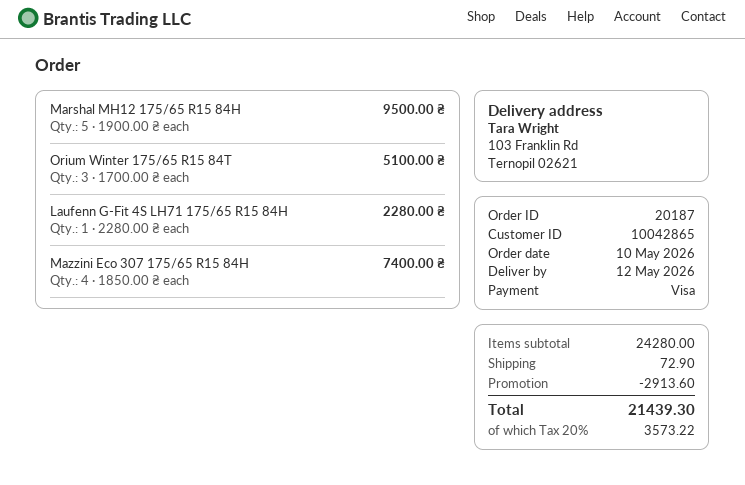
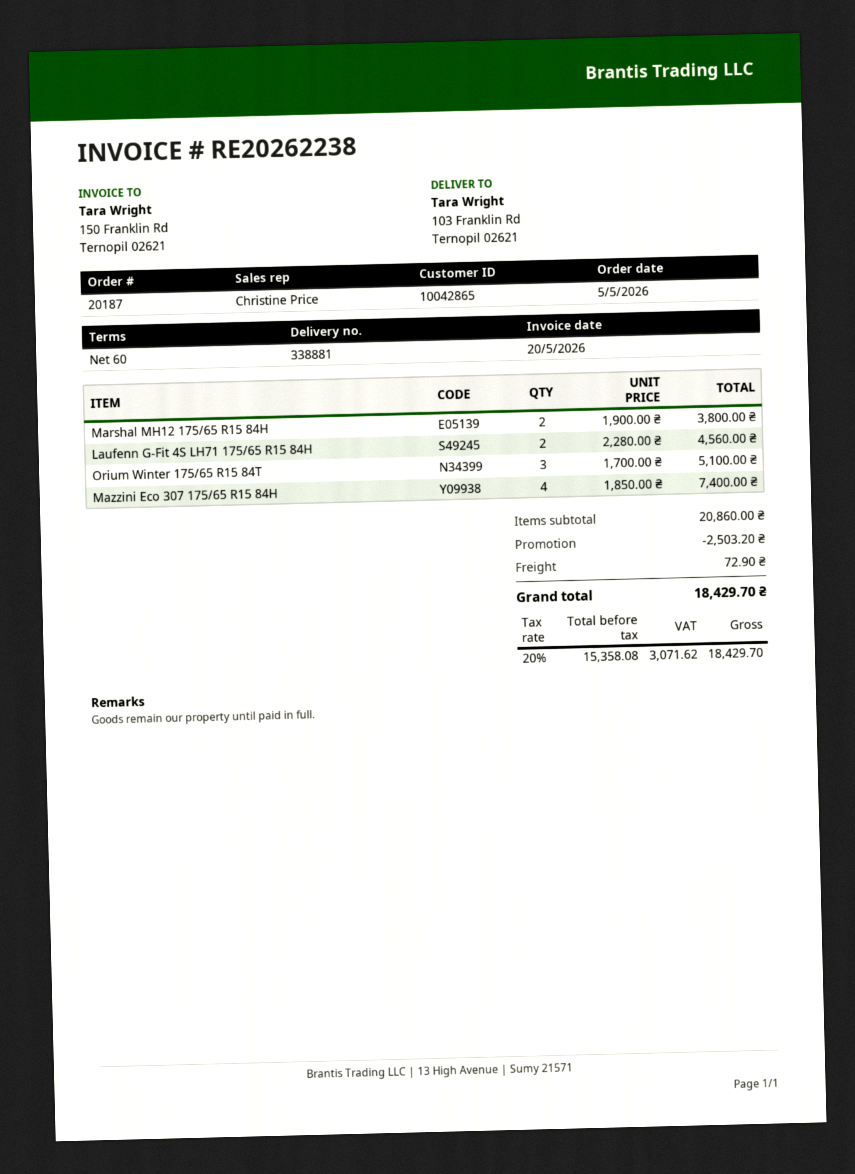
order date: 2026-05-10 -> 2026-05-05
Marshal MH12 175/65 R15 84H: 5 x 1900.00 = 9500.00 -> 2 x 1900.00 = 3800.00
Laufenn G-Fit 4S LH71 175/65 R15 84H: 1 x 2280.00 = 2280.00 -> 2 x 2280.00 = 4560.00
subtotal: 24280.00 -> 20860.00
discount: 2913.60 -> 2503.20
tax: 20% = 3573.22 -> 20% = 3071.62
total: 21439.30 -> 18429.70

